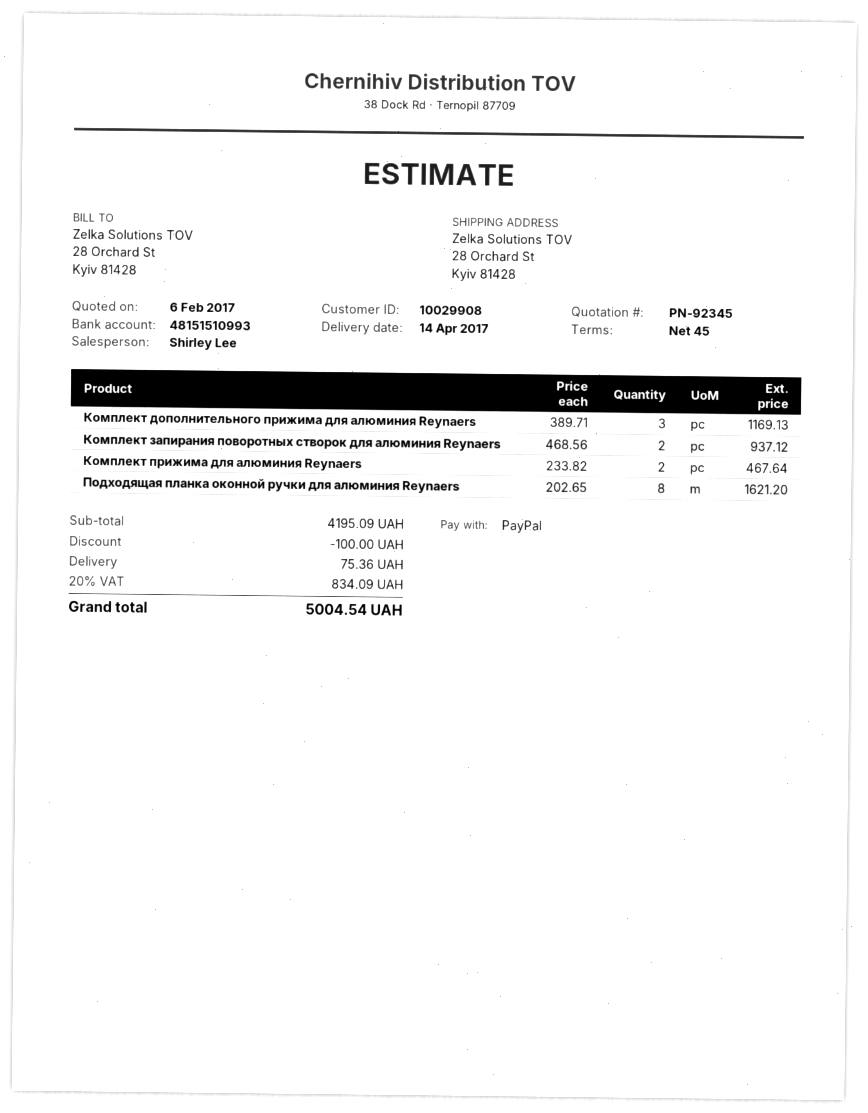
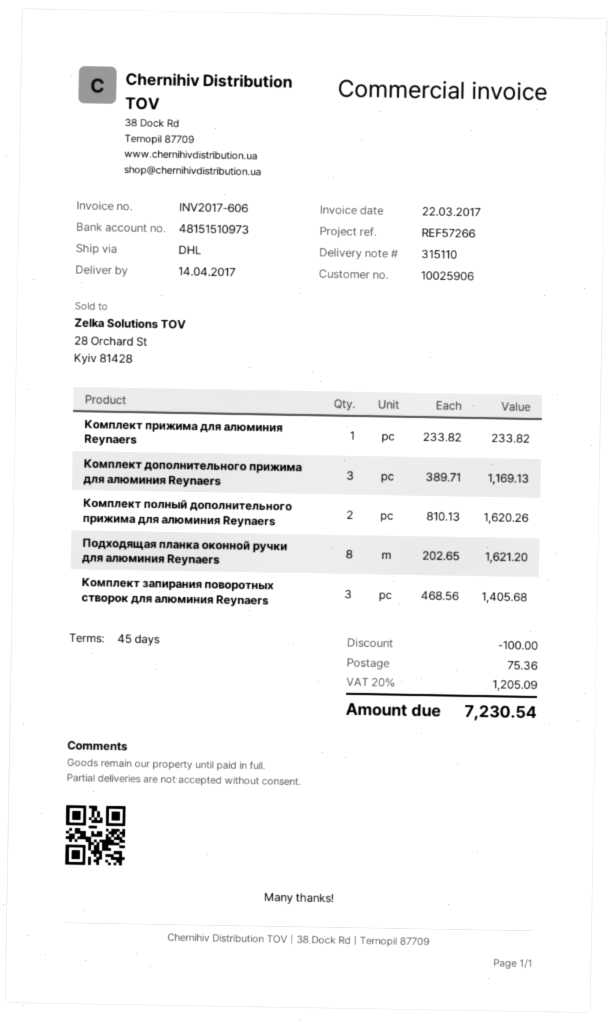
customer number: 10029908 -> 10025906
bank account: 48151510993 -> 48151510973
Комплект запирания поворотных створок для алюминия Reynaers: 2 x 468.56 = 937.12 -> 3 x 468.56 = 1405.68
Комплект прижима для алюминия Reynaers: 2 x 233.82 = 467.64 -> 1 x 233.82 = 233.82
Комплект полный дополнительного прижима для алюминия Reynaers: none -> 2 x 810.13 = 1620.26
tax: 20% = 834.09 -> 20% = 1205.09
total: 5004.54 -> 7230.54

